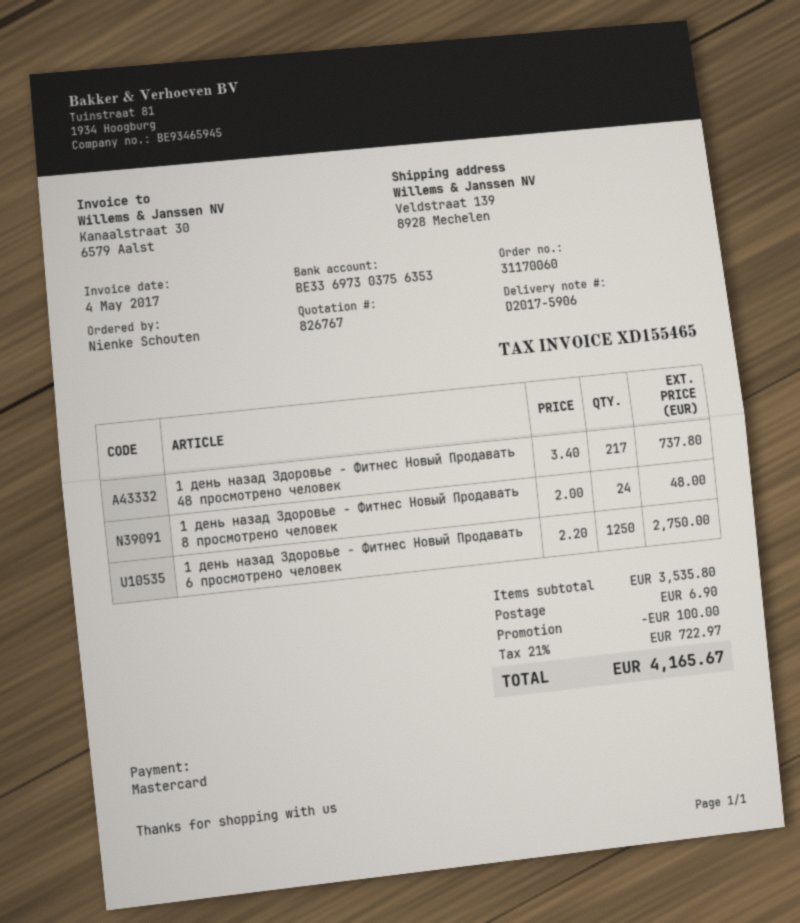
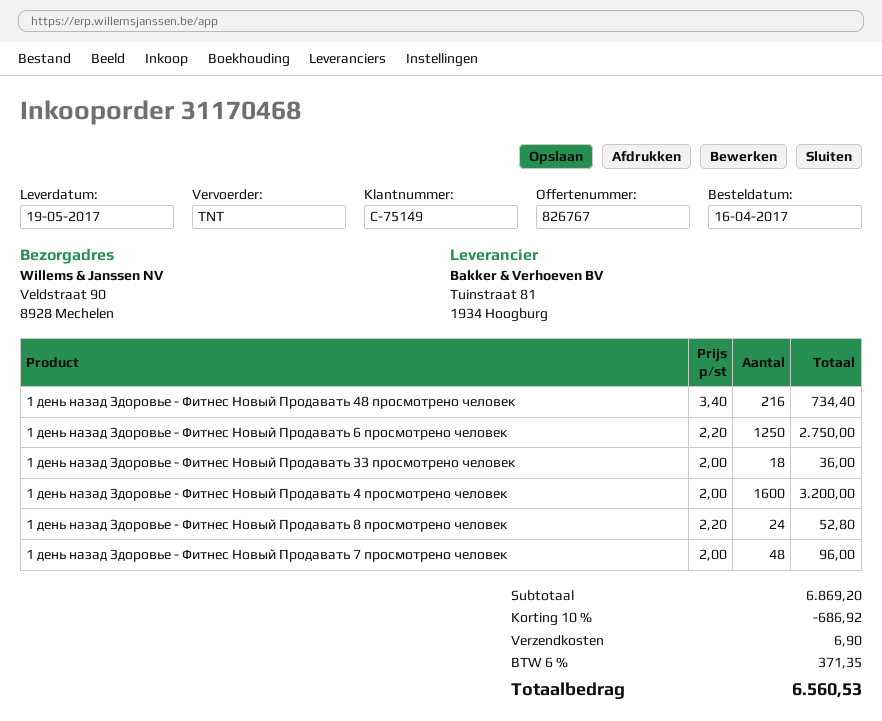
order number: 31170060 -> 31170468
ship to: Veldstraat 139, 8928 Mechelen -> Veldstraat 90, 8928 Mechelen
1 день назад Здоровье - Фитнес Новый Продавать 48 просмотрено человек: 217 x 3.40 = 737.80 -> 216 x 3.40 = 734.40
1 день назад Здоровье - Фитнес Новый Продавать 8 просмотрено человек: 24 x 2.00 = 48.00 -> 24 x 2.20 = 52.80
1 день назад Здоровье - Фитнес Новый Продавать 33 просмотрено человек: none -> 18 x 2.00 = 36.00
1 день назад Здоровье - Фитнес Новый Продавать 4 просмотрено человек: none -> 1600 x 2.00 = 3200.00
1 день назад Здоровье - Фитнес Новый Продавать 7 просмотрено человек: none -> 48 x 2.00 = 96.00
subtotal: 3535.80 -> 6869.20
discount: 100.00 -> 686.92
tax: 21% = 722.97 -> 6% = 371.35
total: 4165.67 -> 6560.53

